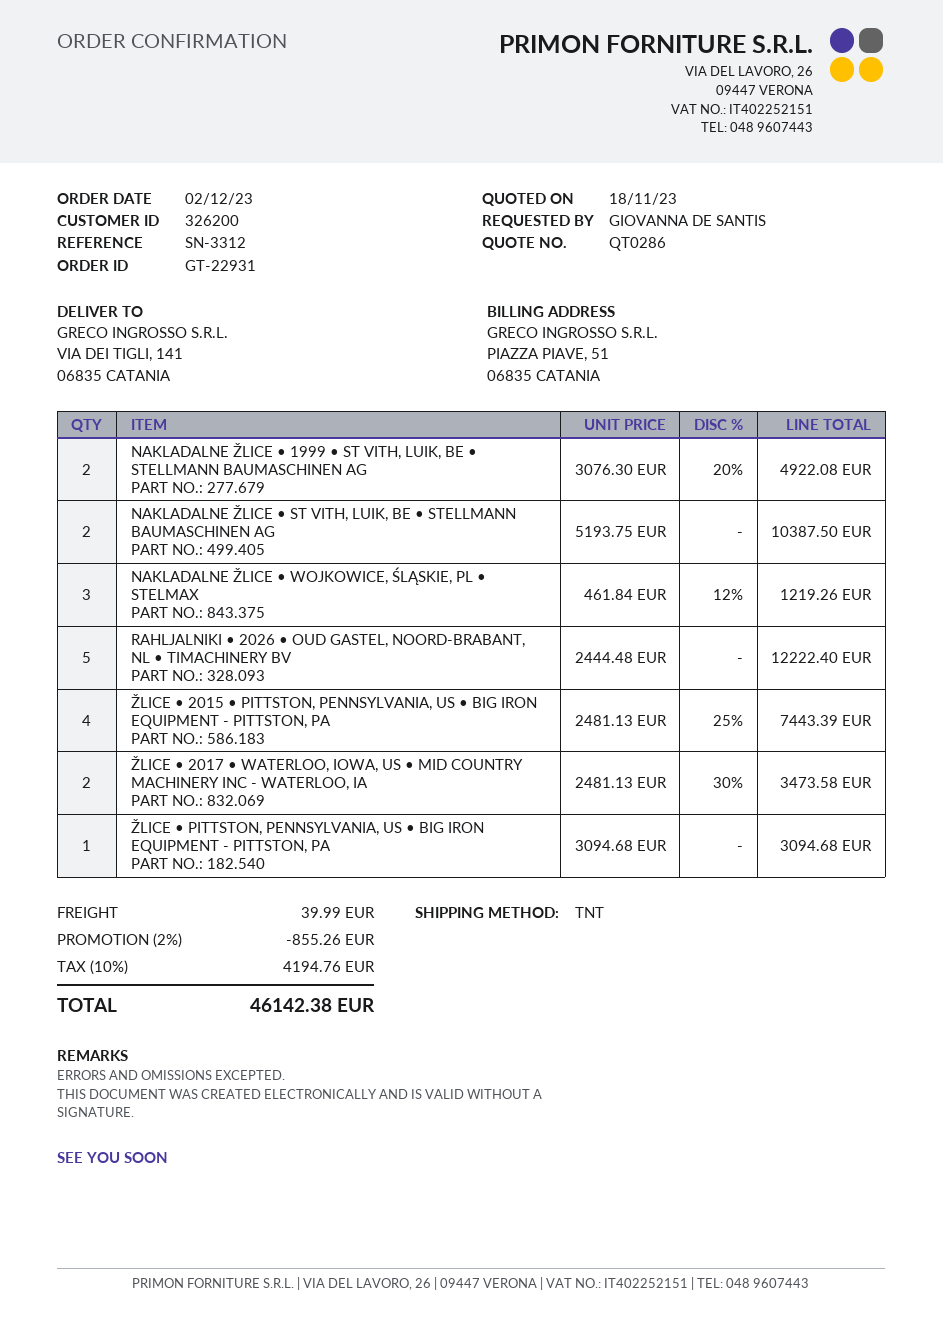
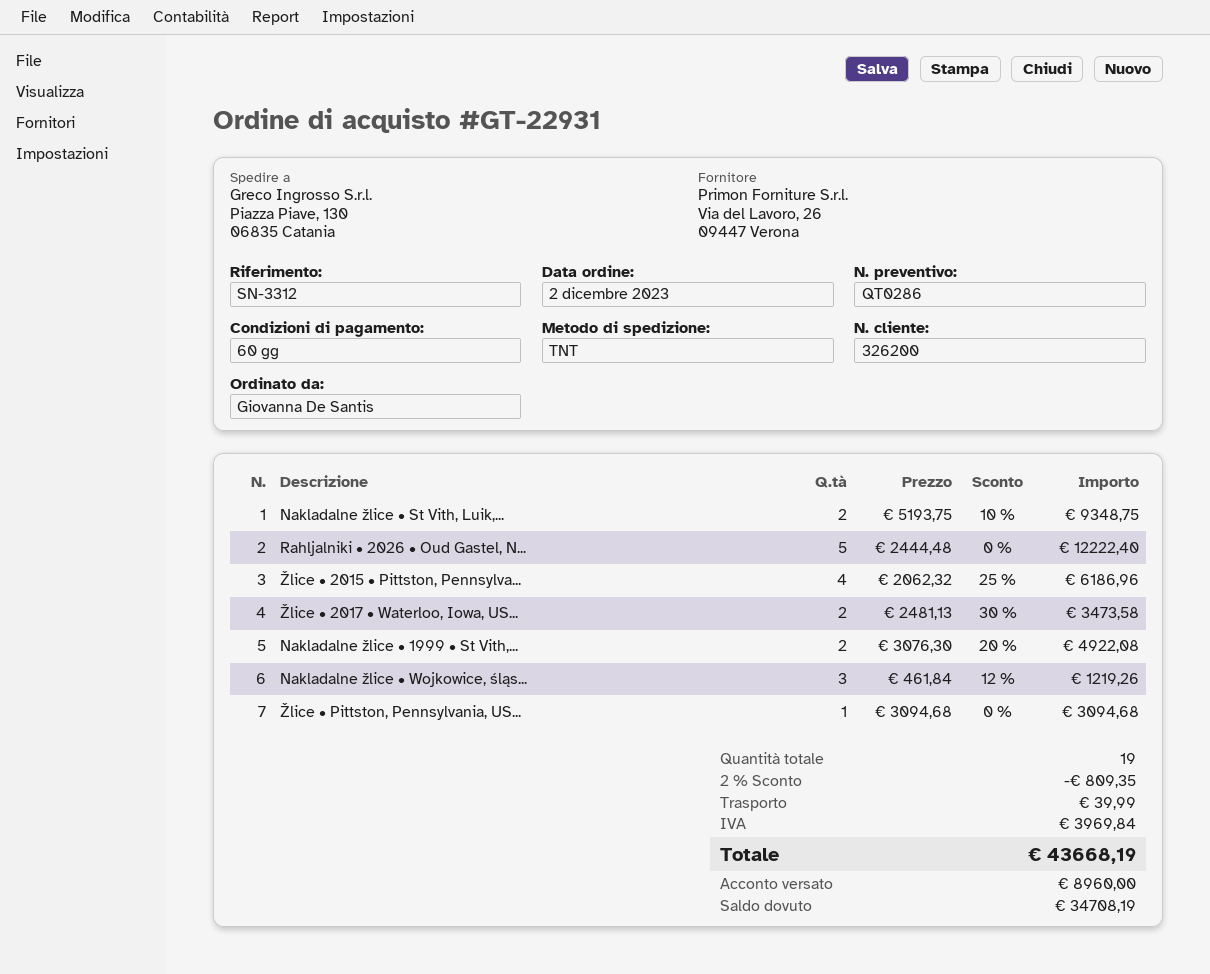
ship to: VIA DEI TIGLI, 141, 06835 CATANIA -> Piazza Piave, 130, 06835 Catania
NAKLADALNE ŽLICE • ST VITH, LUIK, BE • STELLMANN BAUMASCHINEN AG: 2 x 5193.75 = 10387.50 -> 2 x 5193.75 - 10% = 9348.75
ŽLICE • 2015 • PITTSTON, PENNSYLVANIA, US • BIG IRON EQUIPMENT - PITTSTON, PA: 4 x 2481.13 - 25% = 7443.39 -> 4 x 2062.32 - 25% = 6186.96
discount: 2% = 855.26 -> 2% = 809.35
tax: 4194.76 -> 3969.84
total: 46142.38 -> 43668.19

